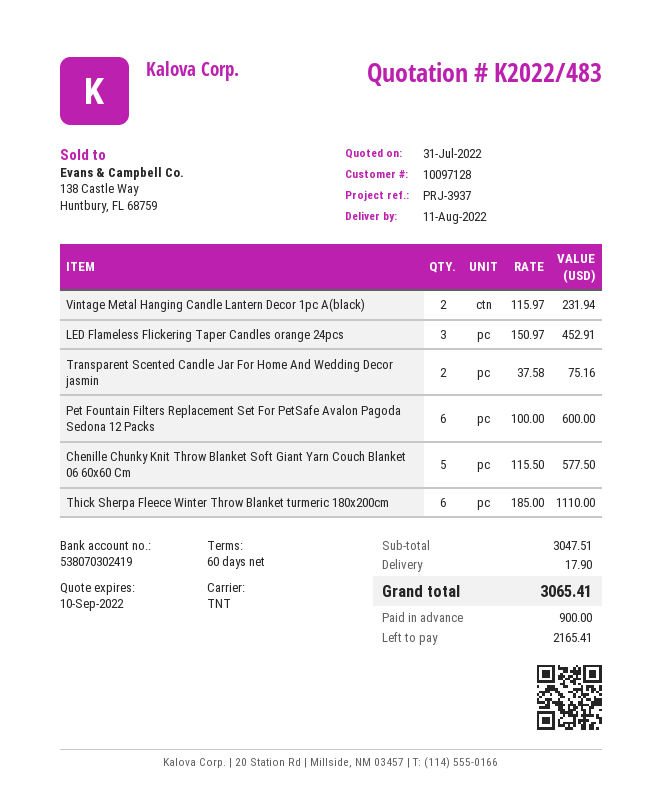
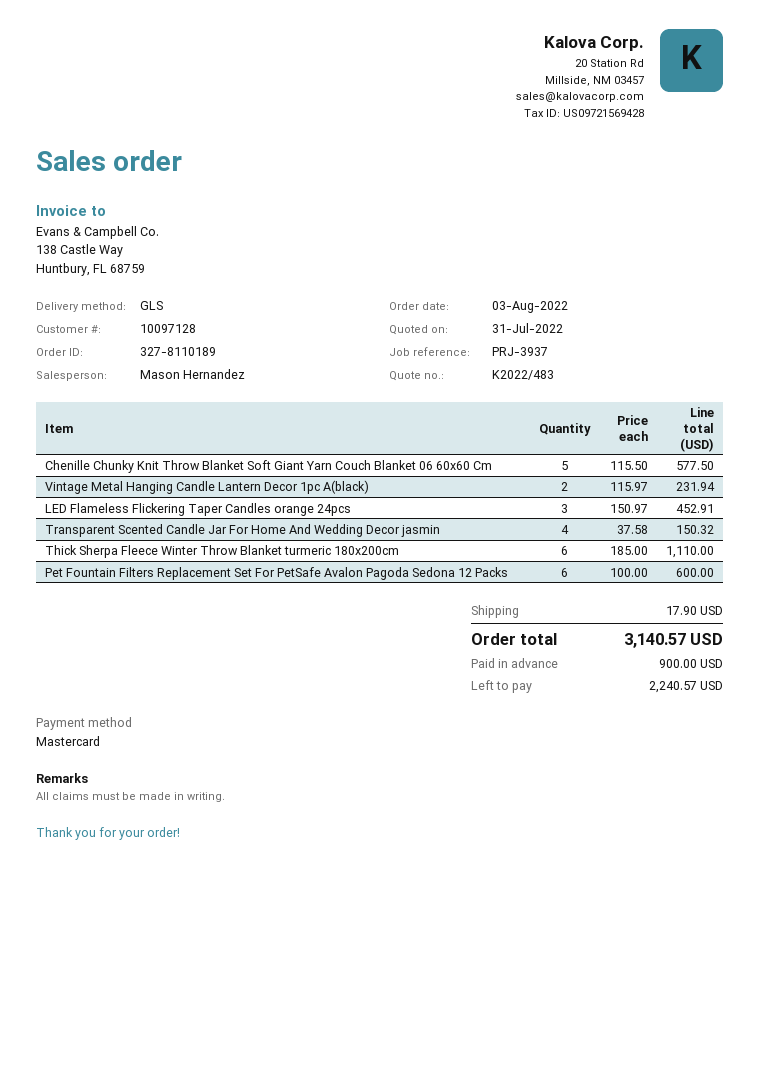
shipping method: TNT -> GLS
Transparent Scented Candle Jar For Home And Wedding Decor jasmin: 2 x 37.58 = 75.16 -> 4 x 37.58 = 150.32
total: 3065.41 -> 3140.57
balance: 2165.41 -> 2240.57

